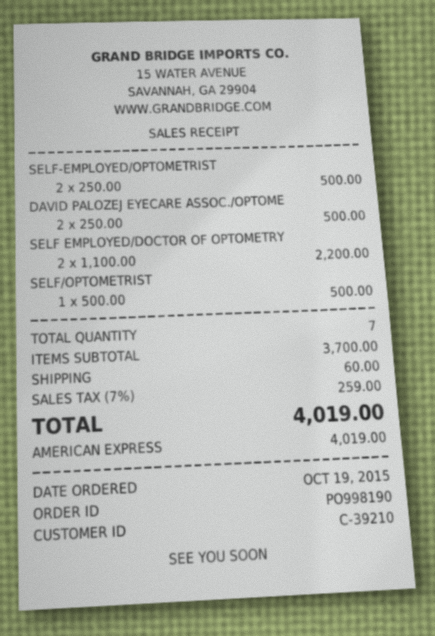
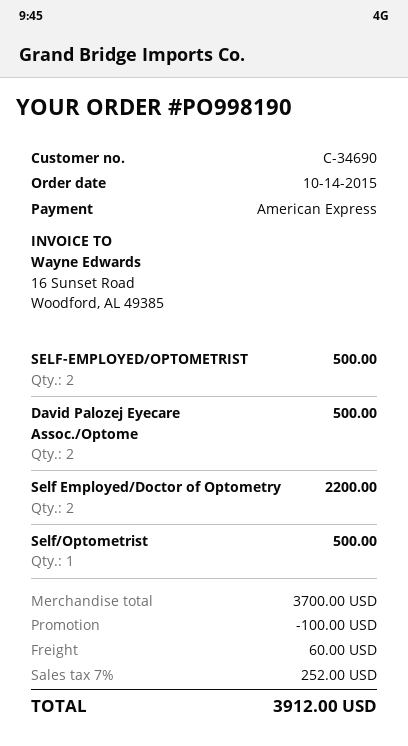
order date: 2015-10-19 -> 2015-10-14
customer number: C-39210 -> C-34690
discount: none -> 100.00
tax: 7% = 259.00 -> 7% = 252.00
total: 4019.00 -> 3912.00

